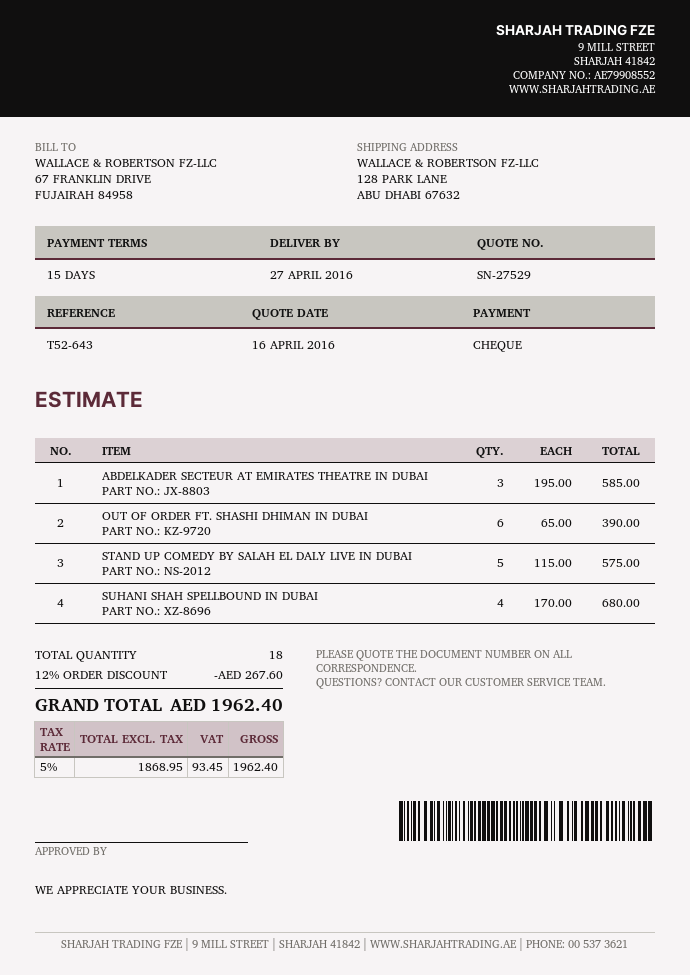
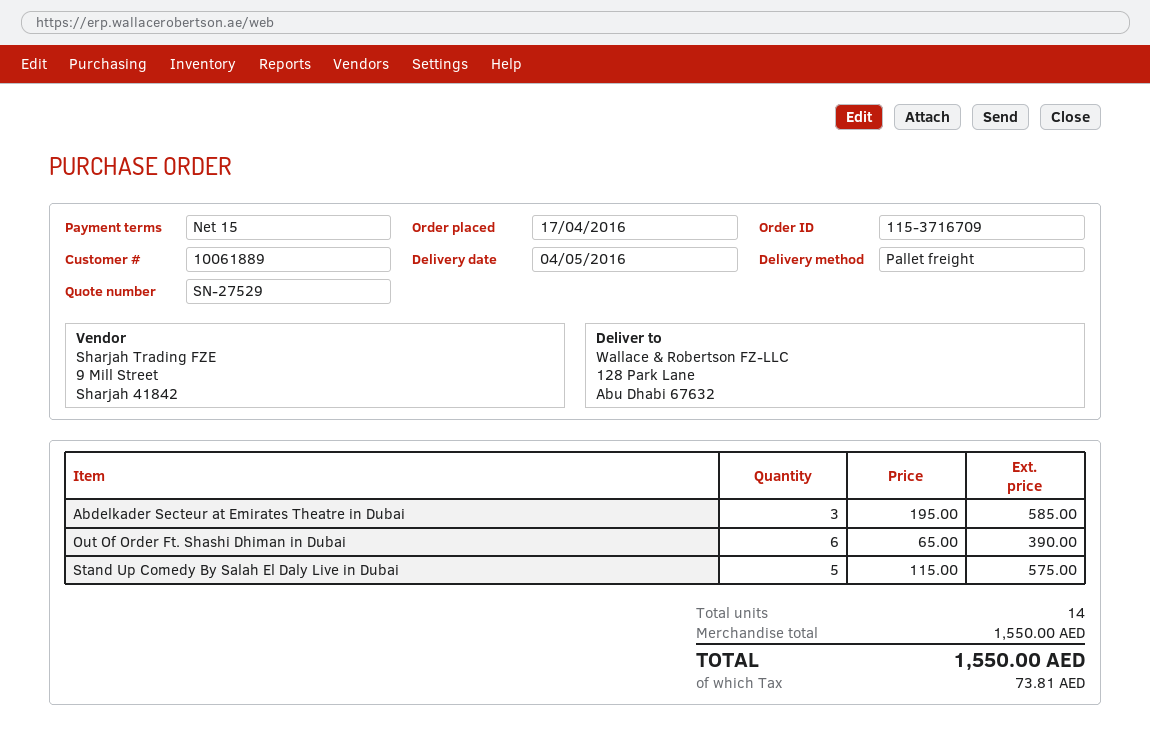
delivery date: 2016-04-27 -> 2016-05-04
SUHANI SHAH SPELLBOUND IN DUBAI: 4 x 170.00 = 680.00 -> none
total quantity: 18 -> 14
discount: 12% = 267.60 -> none
tax: 93.45 -> 73.81
total: 1962.40 -> 1550.00

